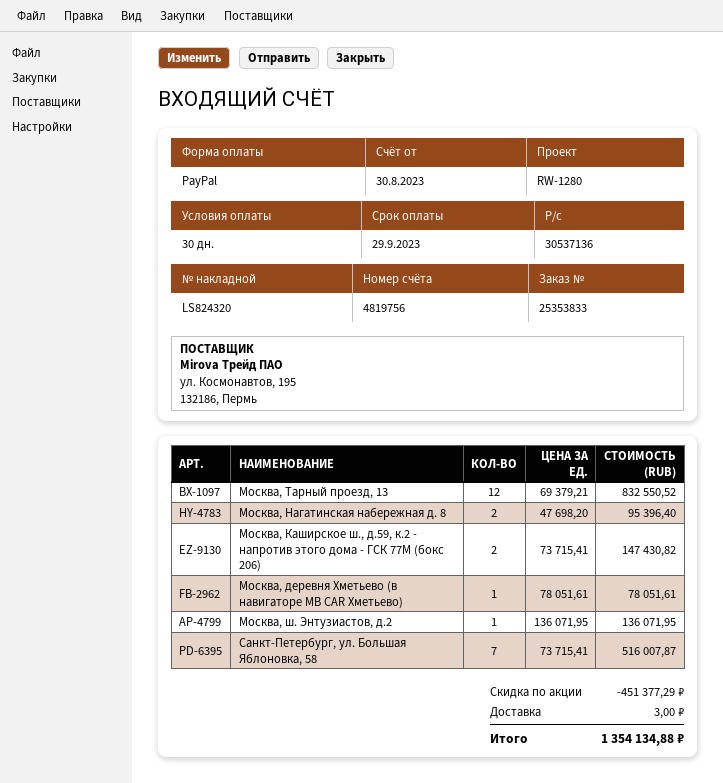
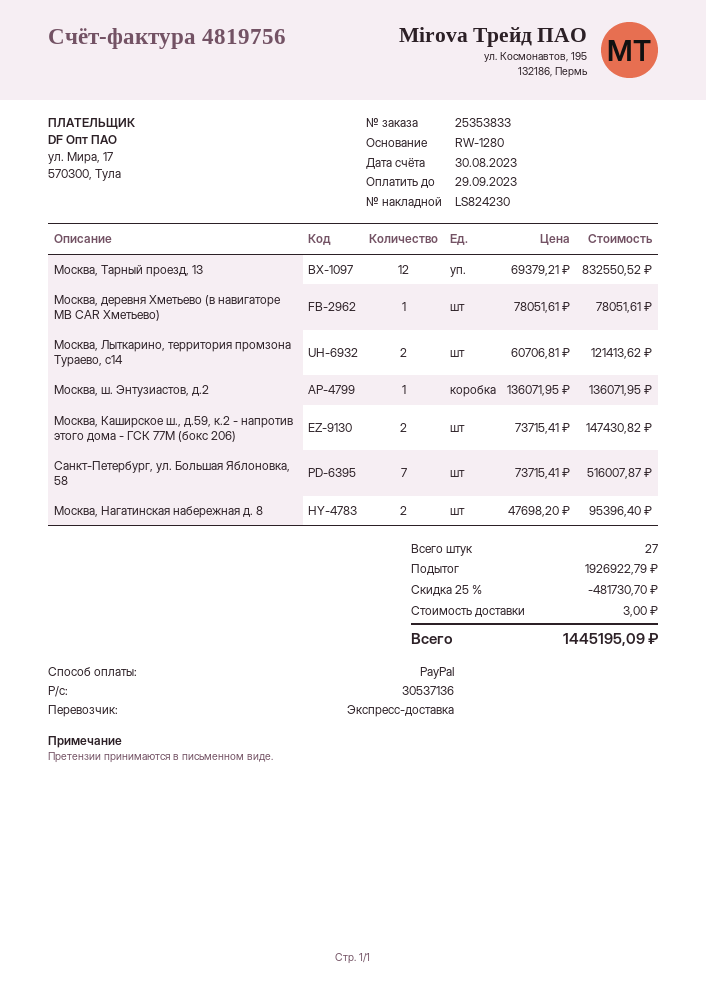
delivery note number: LS824320 -> LS824230
Москва, Лыткарино, территория промзона Тураево, с14: none -> 2 x 60706.81 = 121413.62
discount: 451377.29 -> 481730.70
total: 1354134.88 -> 1445195.09

